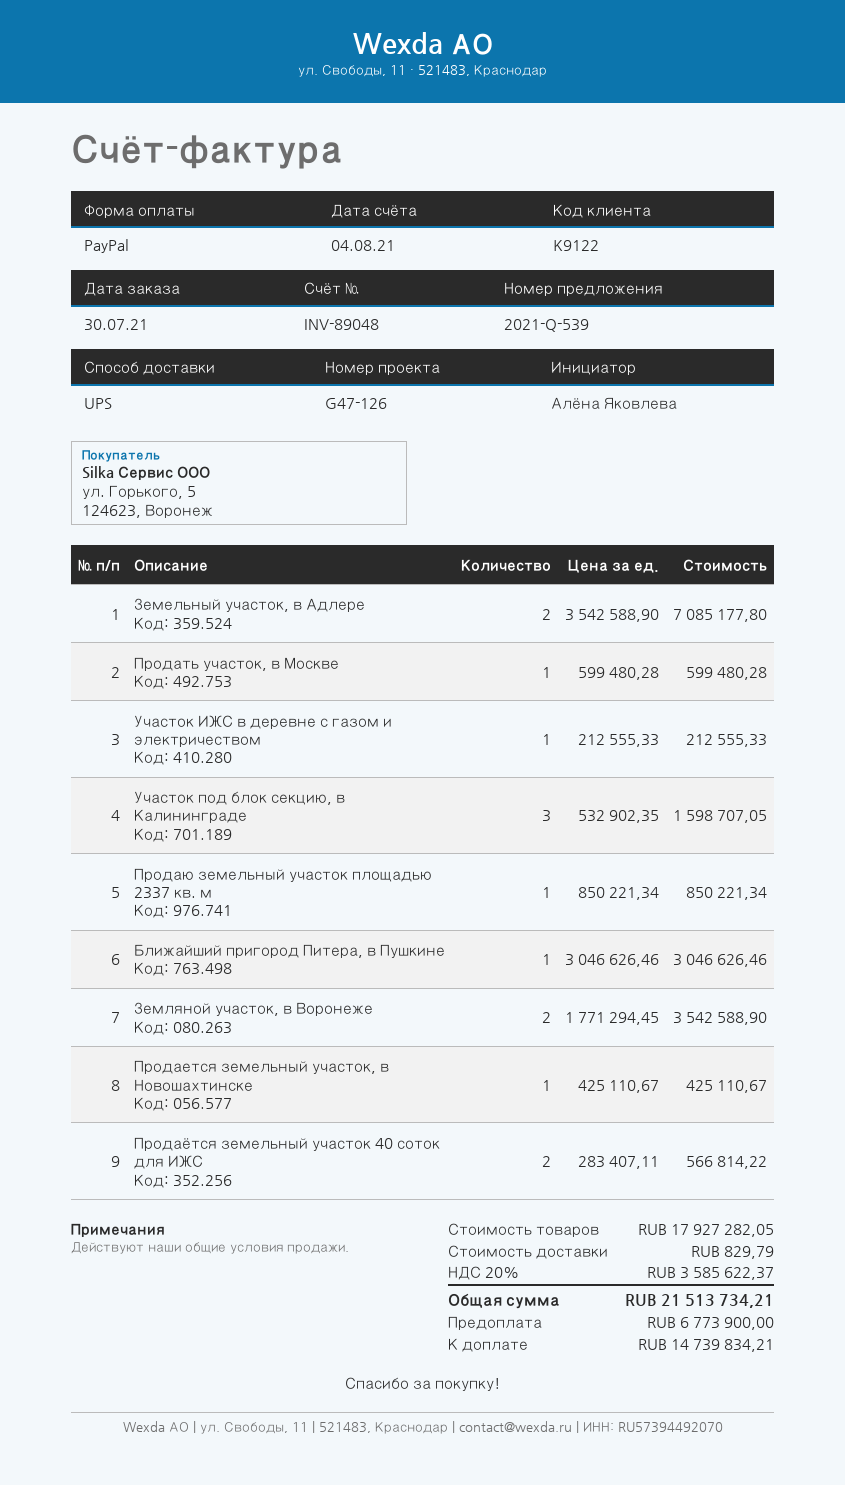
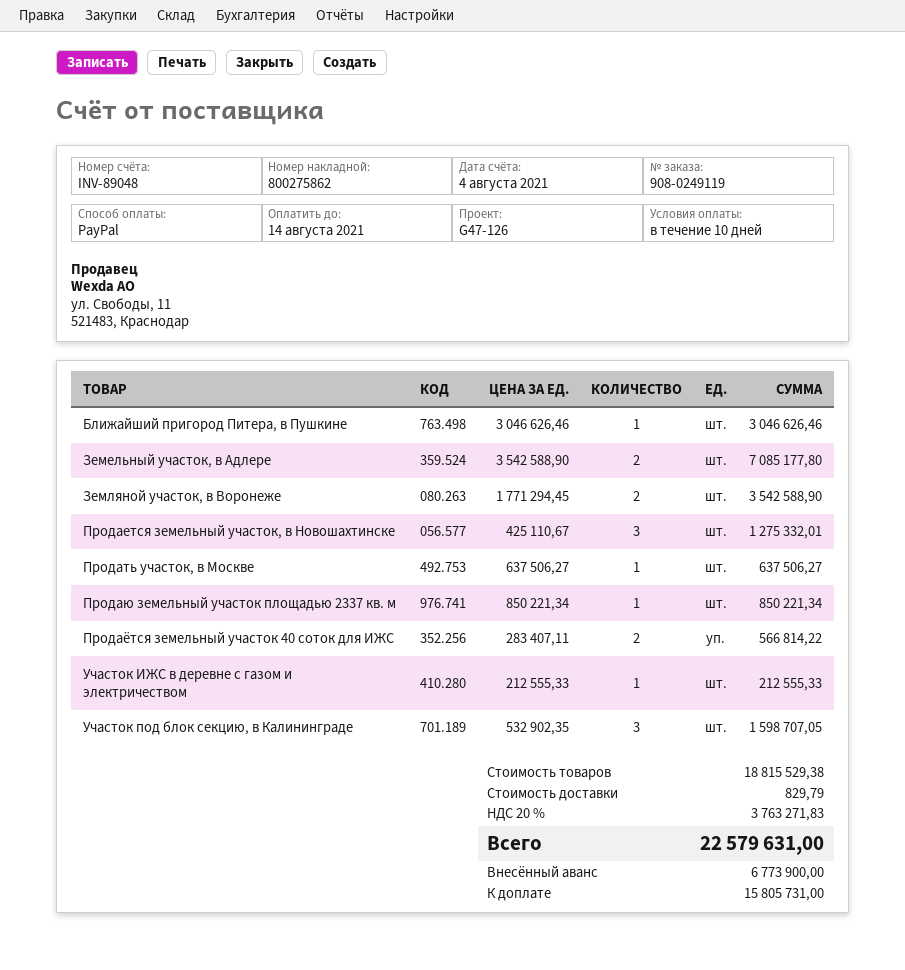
Продать участок, в Москве: 1 x 599480.28 = 599480.28 -> 1 x 637506.27 = 637506.27
Продается земельный участок, в Новошахтинске: 1 x 425110.67 = 425110.67 -> 3 x 425110.67 = 1275332.01
subtotal: 17927282.05 -> 18815529.38
tax: 20% = 3585622.37 -> 20% = 3763271.83
total: 21513734.21 -> 22579631.00
balance: 14739834.21 -> 15805731.00

